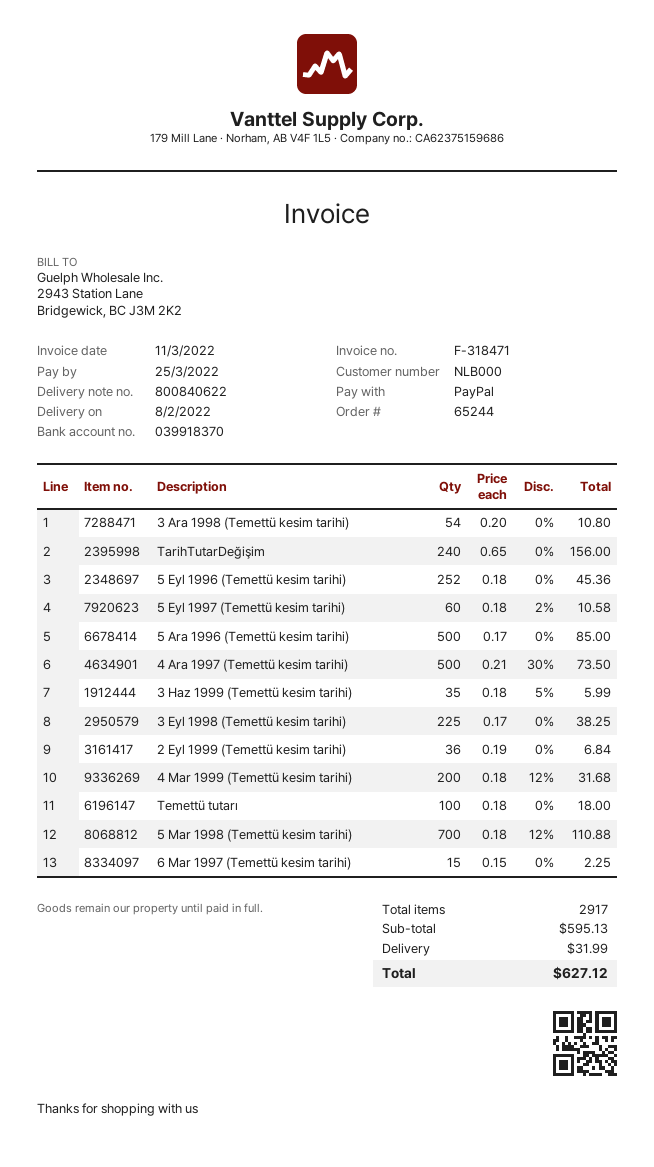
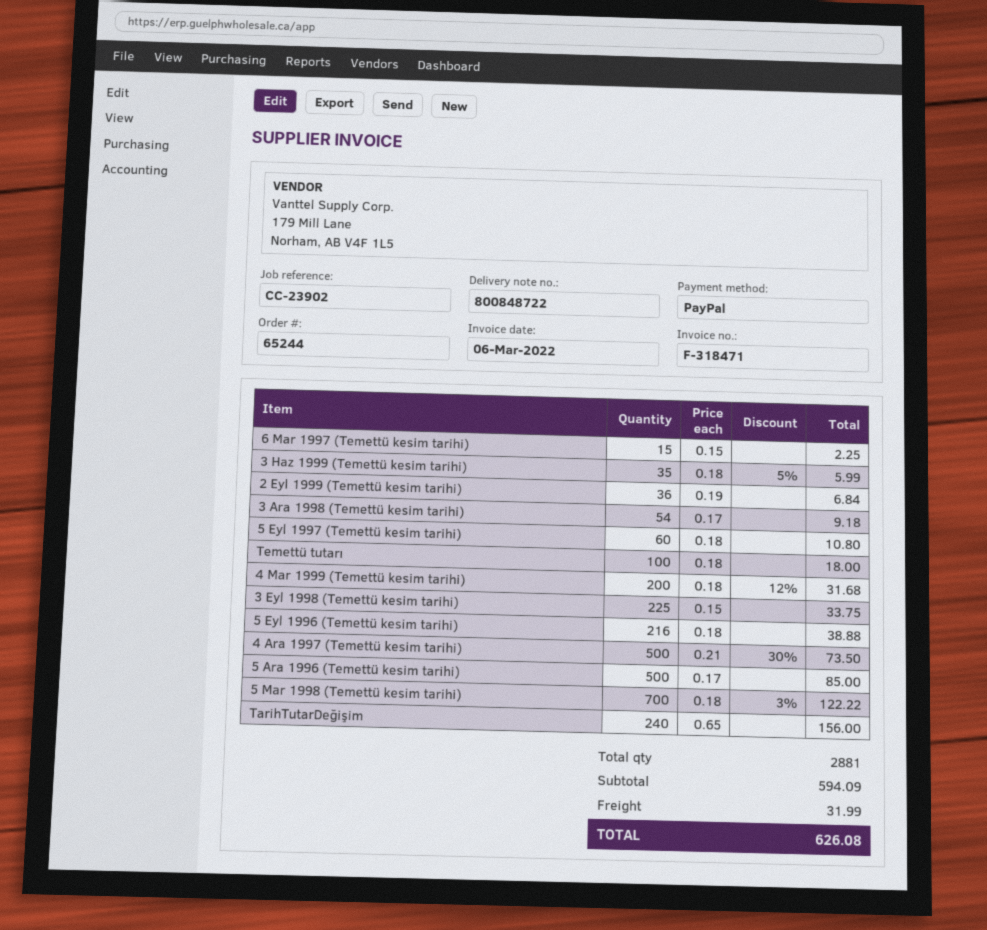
delivery note number: 800840622 -> 800848722
invoice date: 2022-03-11 -> 2022-03-06
3 Ara 1998 (Temettü kesim tarihi): 54 x 0.20 = 10.80 -> 54 x 0.17 = 9.18
5 Eyl 1996 (Temettü kesim tarihi): 252 x 0.18 = 45.36 -> 216 x 0.18 = 38.88
5 Eyl 1997 (Temettü kesim tarihi): 60 x 0.18 - 2% = 10.58 -> 60 x 0.18 = 10.80
3 Eyl 1998 (Temettü kesim tarihi): 225 x 0.17 = 38.25 -> 225 x 0.15 = 33.75
5 Mar 1998 (Temettü kesim tarihi): 700 x 0.18 - 12% = 110.88 -> 700 x 0.18 - 3% = 122.22
total quantity: 2917 -> 2881
subtotal: 595.13 -> 594.09
total: 627.12 -> 626.08

